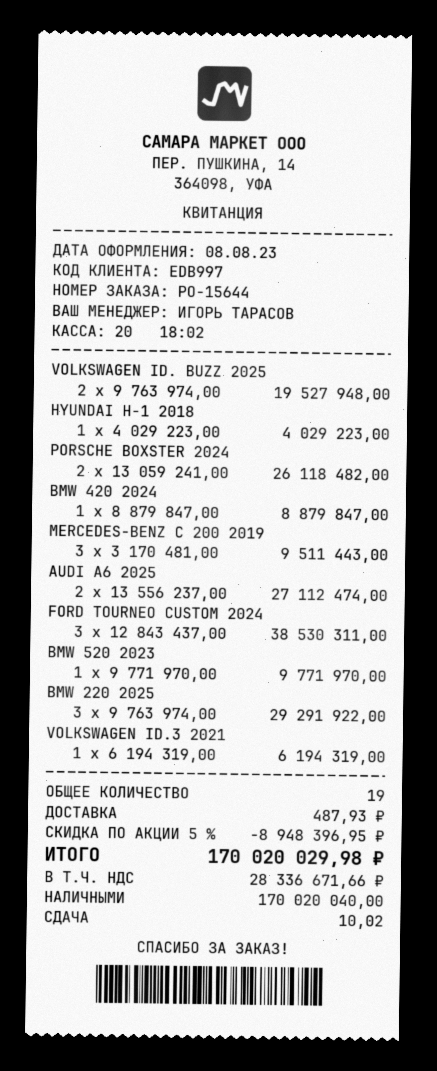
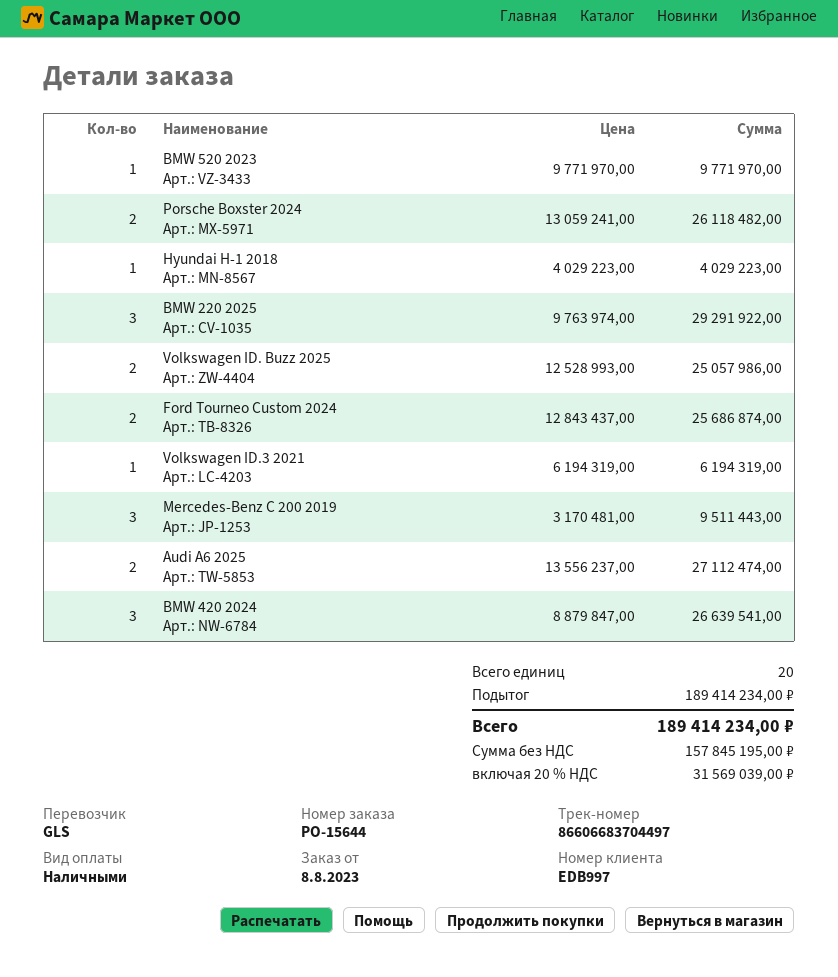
VOLKSWAGEN ID. BUZZ 2025: 2 x 9763974.00 = 19527948.00 -> 2 x 12528993.00 = 25057986.00
BMW 420 2024: 1 x 8879847.00 = 8879847.00 -> 3 x 8879847.00 = 26639541.00
FORD TOURNEO CUSTOM 2024: 3 x 12843437.00 = 38530311.00 -> 2 x 12843437.00 = 25686874.00
total quantity: 19 -> 20
discount: 5% = 8948396.95 -> none
shipping: 487.93 -> none
tax: 28336671.66 -> 31569039.00
total: 170020029.98 -> 189414234.00

